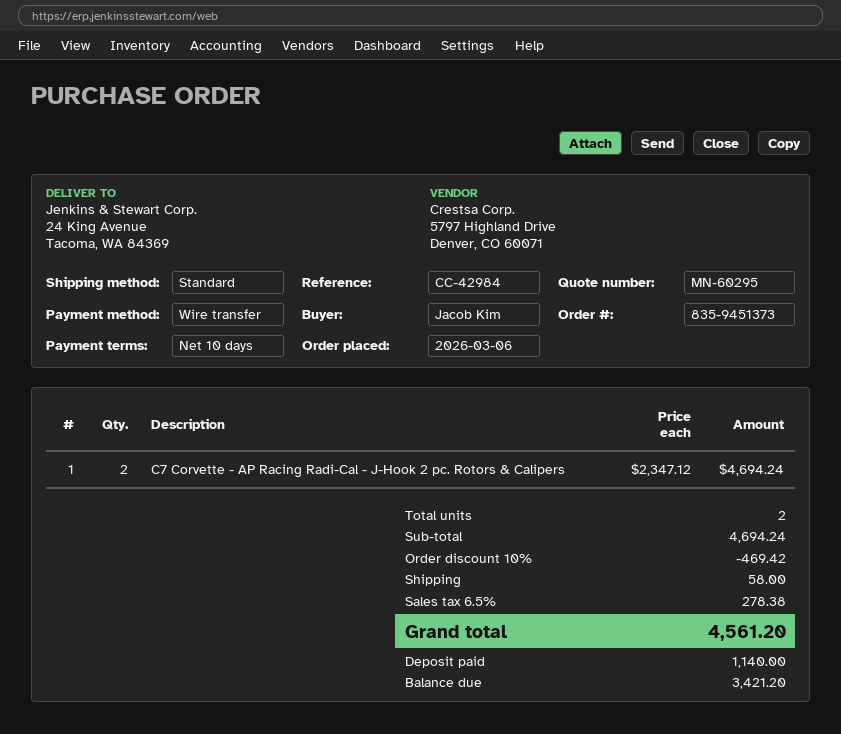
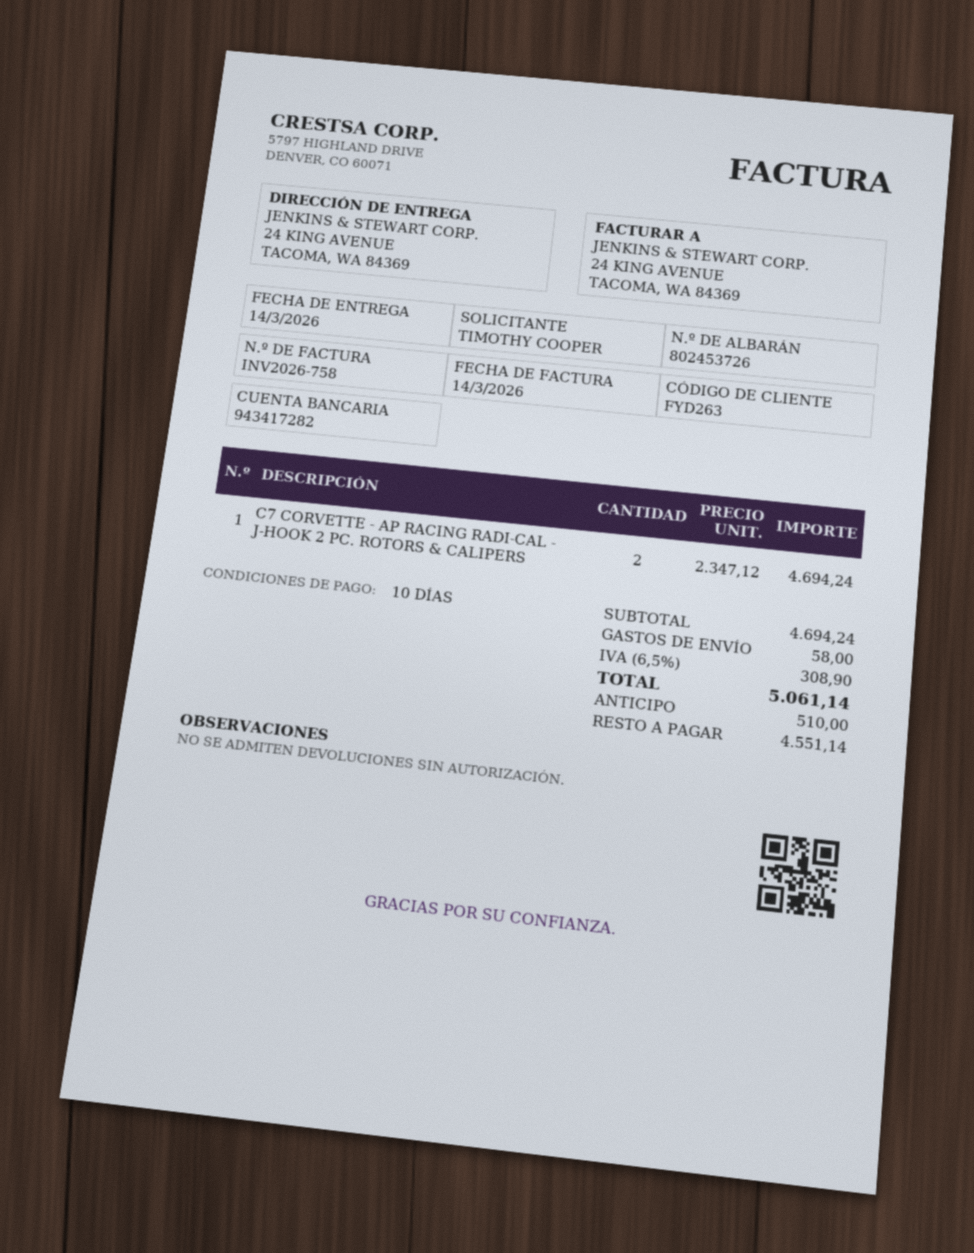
ordered by: Jacob Kim -> TIMOTHY COOPER
discount: 10% = 469.42 -> none
tax: 6.5% = 278.38 -> 6.5% = 308.90
total: 4561.20 -> 5061.14
deposit: 1140.00 -> 510.00
balance: 3421.20 -> 4551.14

